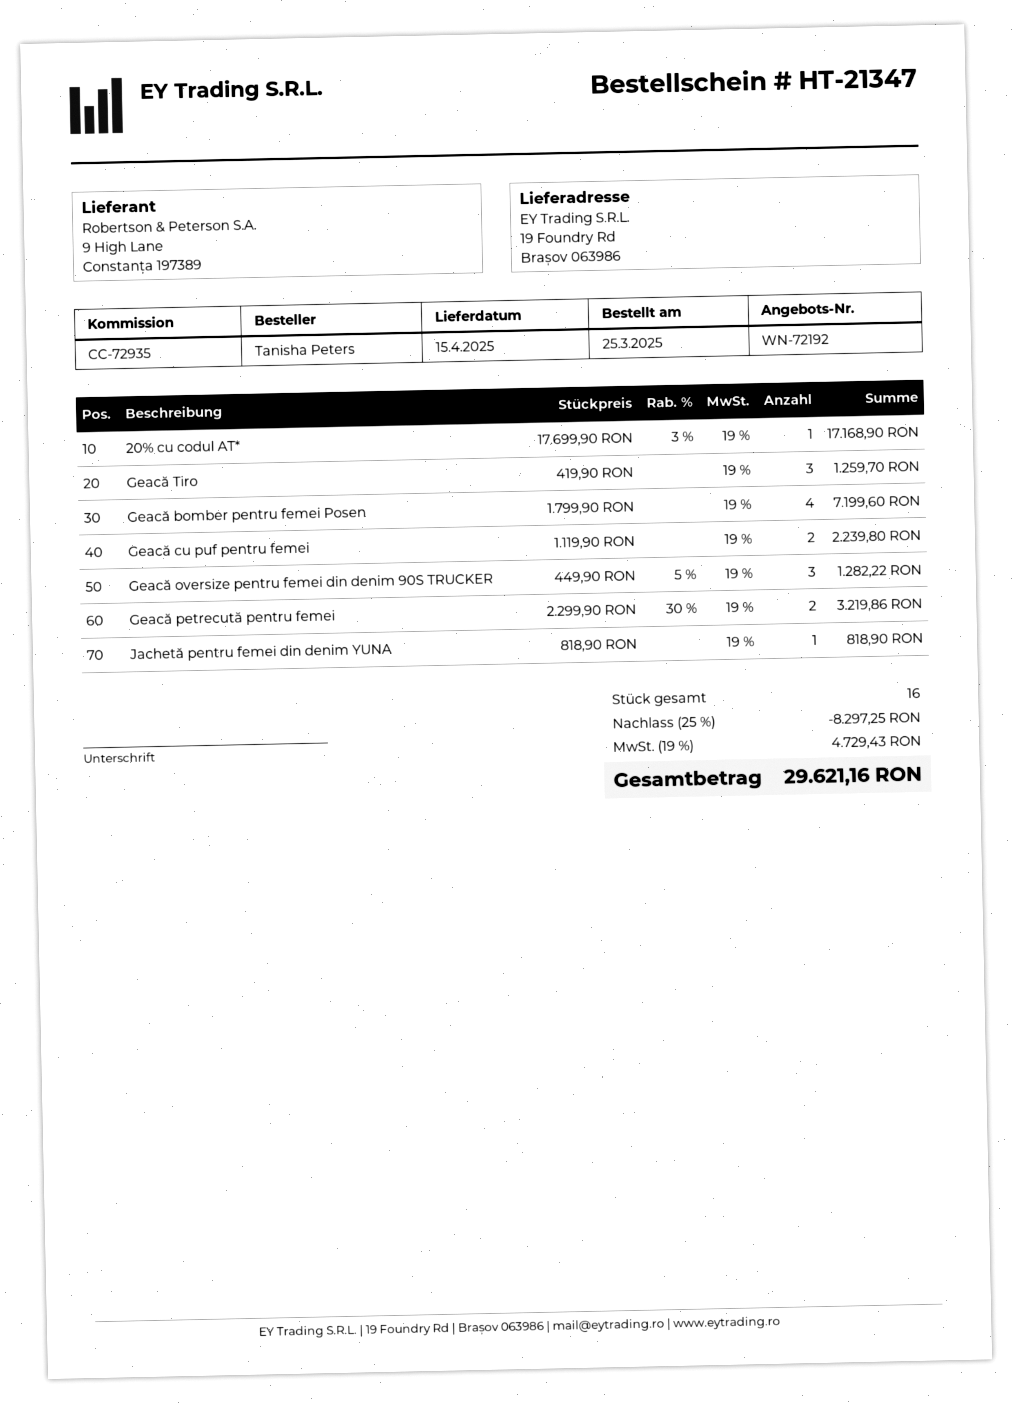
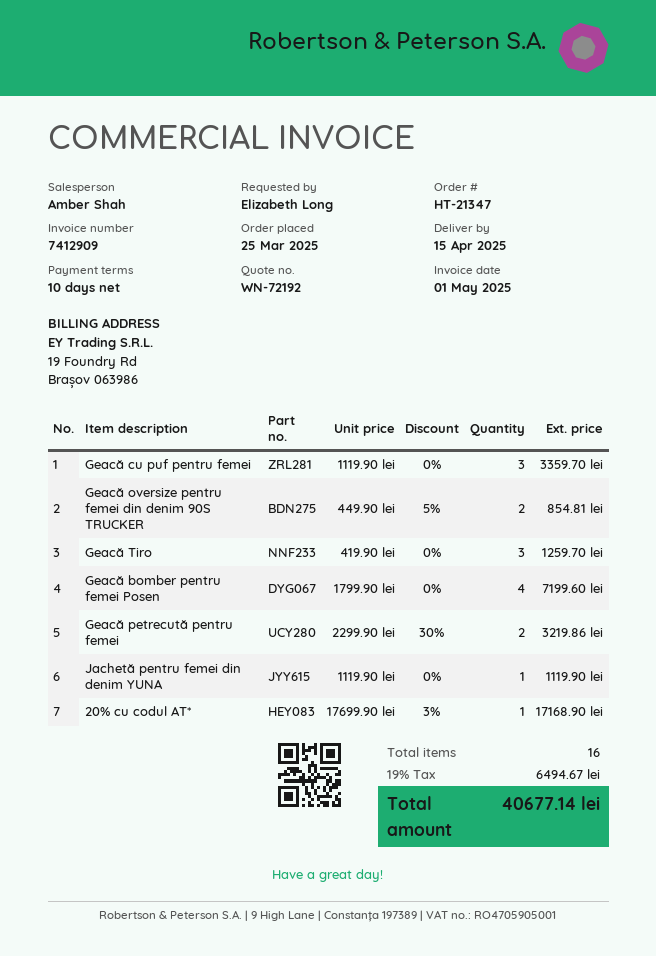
ordered by: Tanisha Peters -> Elizabeth Long
Geacă cu puf pentru femei: 2 x 1119.90 = 2239.80 -> 3 x 1119.90 = 3359.70
Geacă oversize pentru femei din denim 90S TRUCKER: 3 x 449.90 - 5% = 1282.22 -> 2 x 449.90 - 5% = 854.81
Jachetă pentru femei din denim YUNA: 1 x 818.90 = 818.90 -> 1 x 1119.90 = 1119.90
discount: 25% = 8297.25 -> none
tax: 19% = 4729.43 -> 19% = 6494.67
total: 29621.16 -> 40677.14

